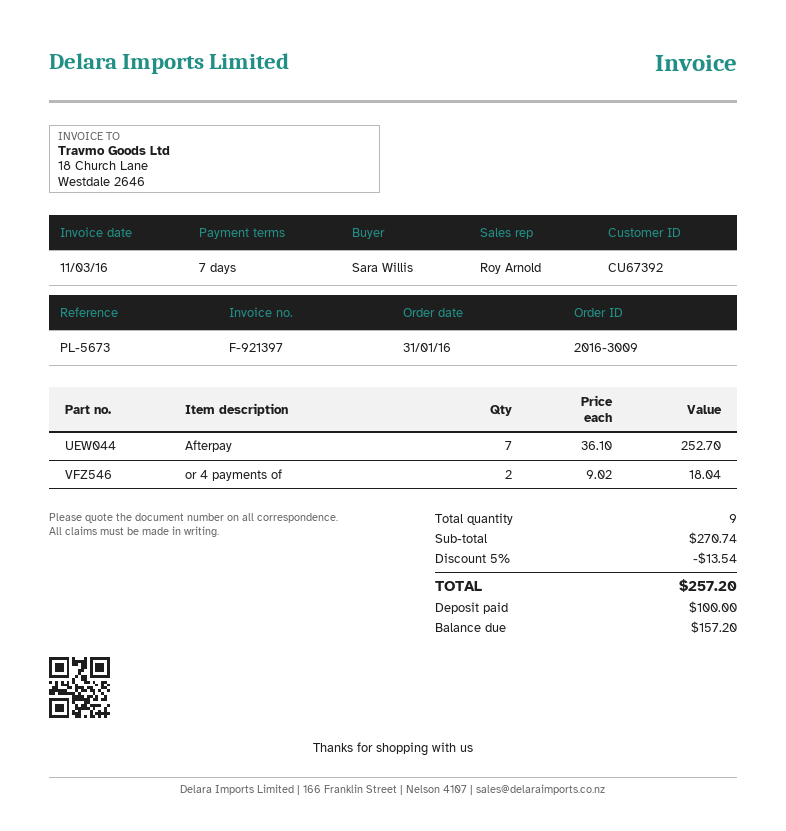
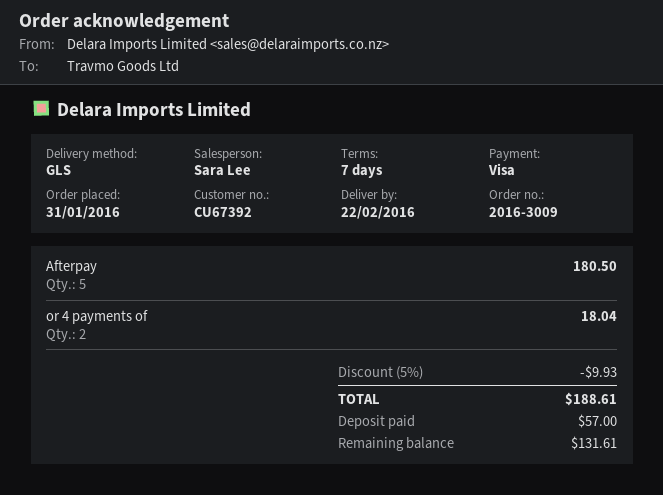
sales rep: Roy Arnold -> Sara Lee
Afterpay: 7 for 252.70 -> 5 for 180.50
discount: 5% = 13.54 -> 5% = 9.93
total: 257.20 -> 188.61
deposit: 100.00 -> 57.00
balance: 157.20 -> 131.61

